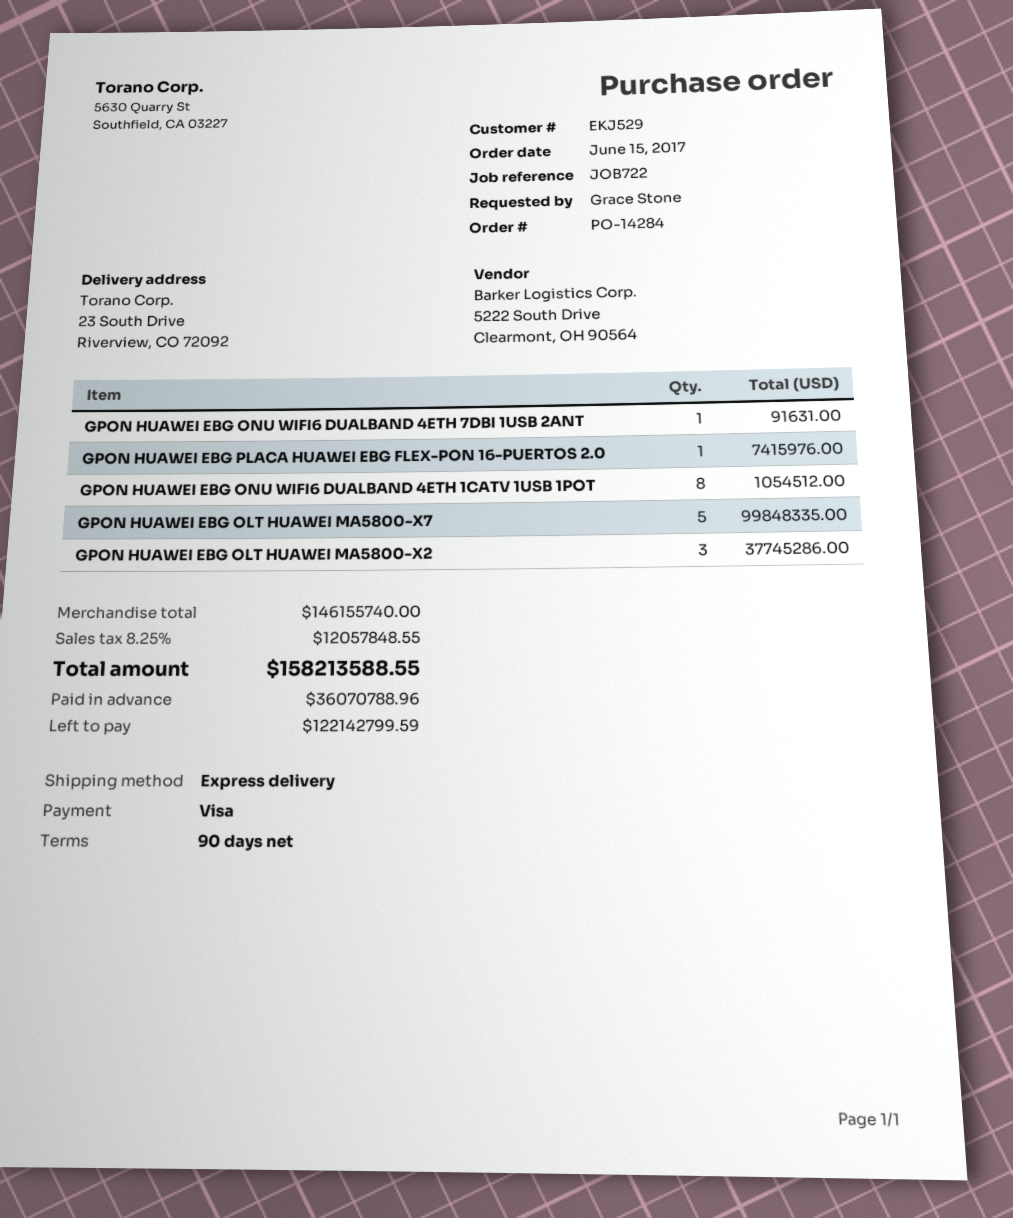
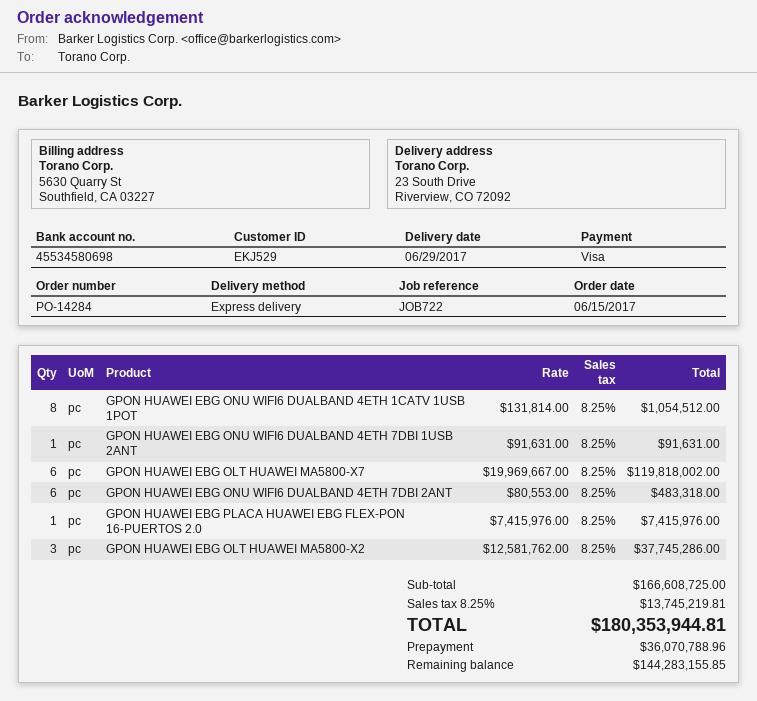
GPON HUAWEI EBG OLT HUAWEI MA5800-X7: 5 for 99848335.00 -> 6 for 119818002.00
GPON HUAWEI EBG ONU WIFI6 DUALBAND 4ETH 7DBI 2ANT: none -> 6 for 483318.00
subtotal: 146155740.00 -> 166608725.00
tax: 8.25% = 12057848.55 -> 8.25% = 13745219.81
total: 158213588.55 -> 180353944.81
balance: 122142799.59 -> 144283155.85

